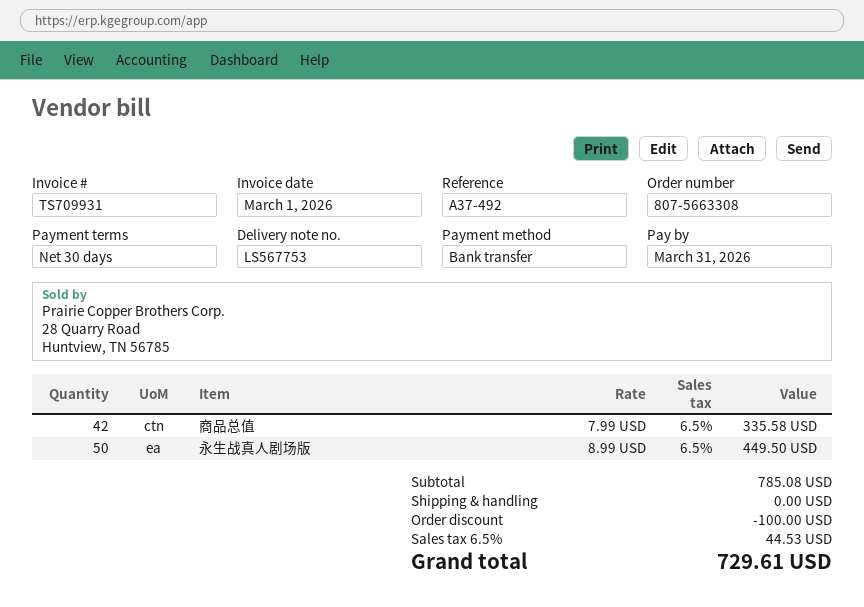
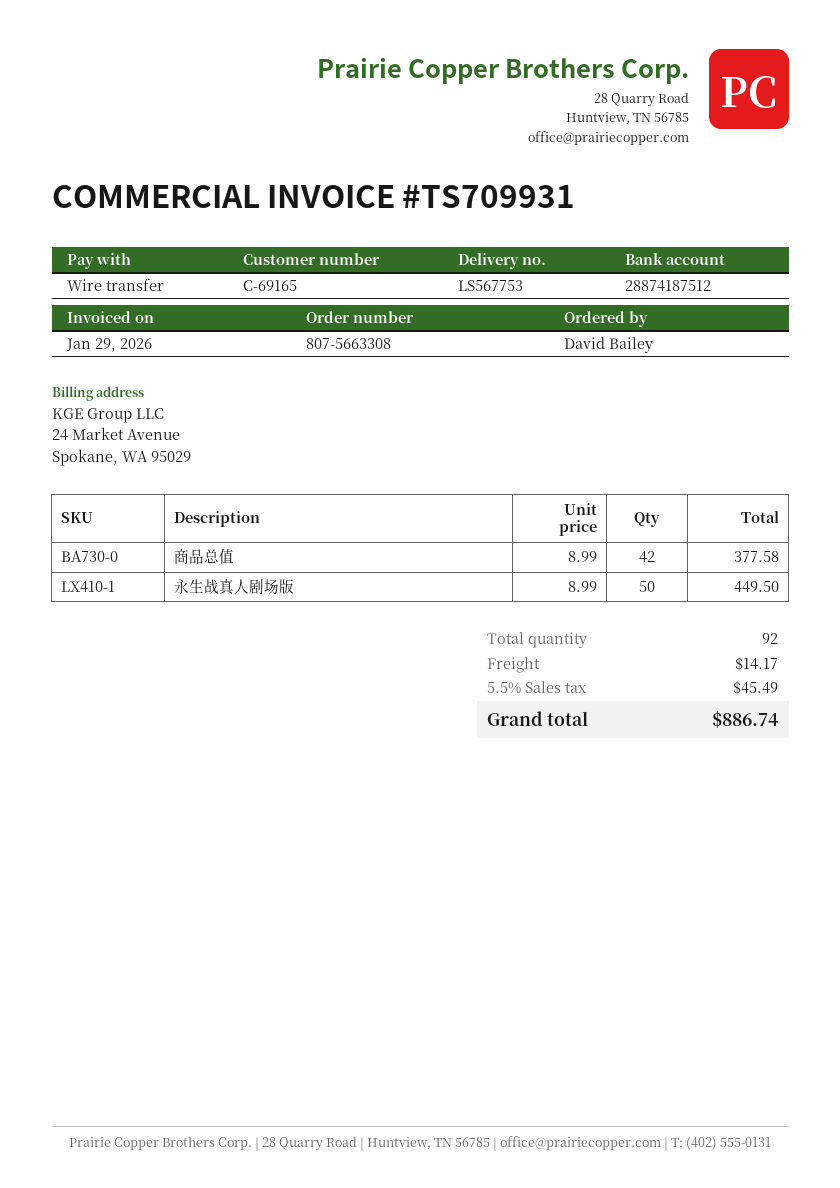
invoice date: 2026-03-01 -> 2026-01-29
商品总值: 42 x 7.99 = 335.58 -> 42 x 8.99 = 377.58
discount: 100.00 -> none
shipping: 0.00 -> 14.17
tax: 6.5% = 44.53 -> 5.5% = 45.49
total: 729.61 -> 886.74

